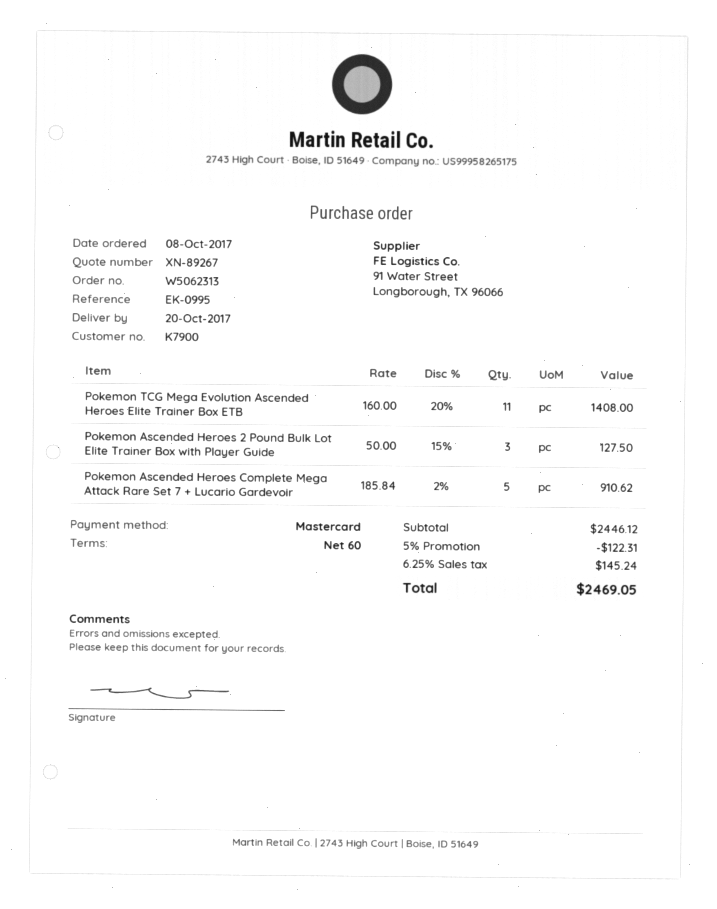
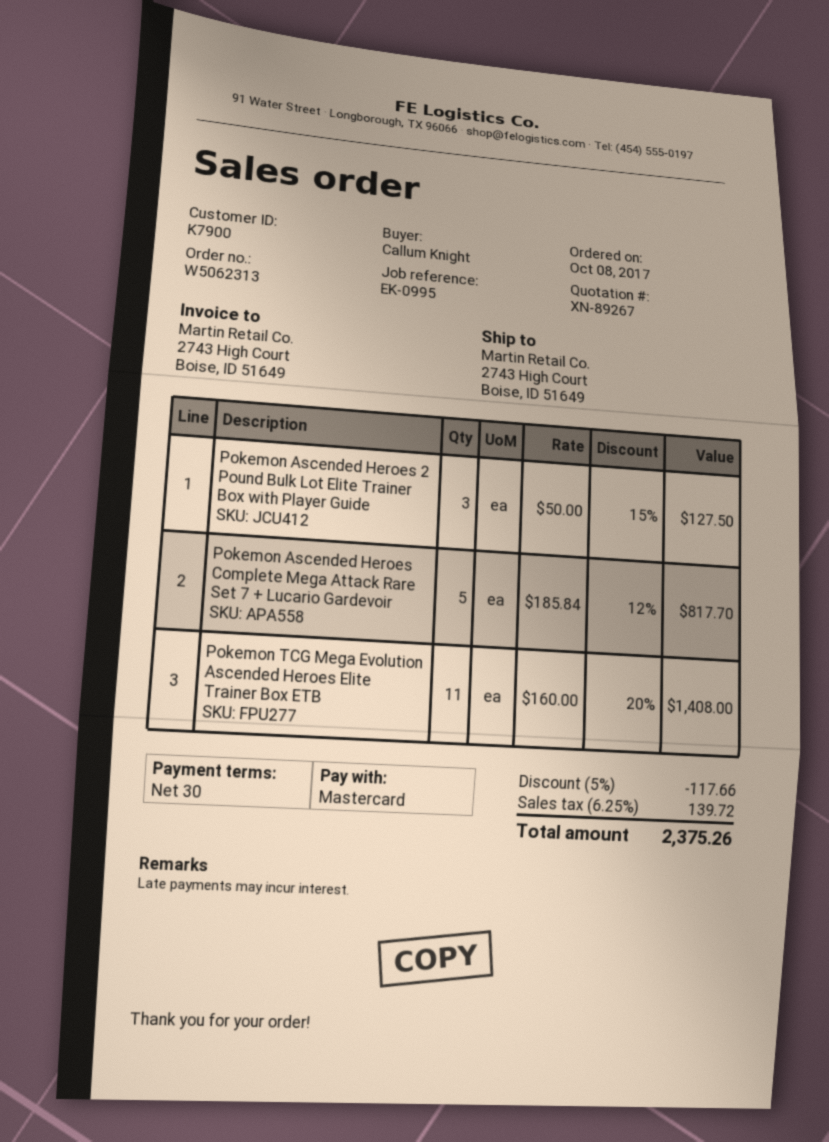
payment terms: 60 days -> 30 days
Pokemon Ascended Heroes Complete Mega Attack Rare Set 7 + Lucario Gardevoir: 5 x 185.84 - 2% = 910.62 -> 5 x 185.84 - 12% = 817.70
discount: 5% = 122.31 -> 5% = 117.66
tax: 6.25% = 145.24 -> 6.25% = 139.72
total: 2469.05 -> 2375.26

